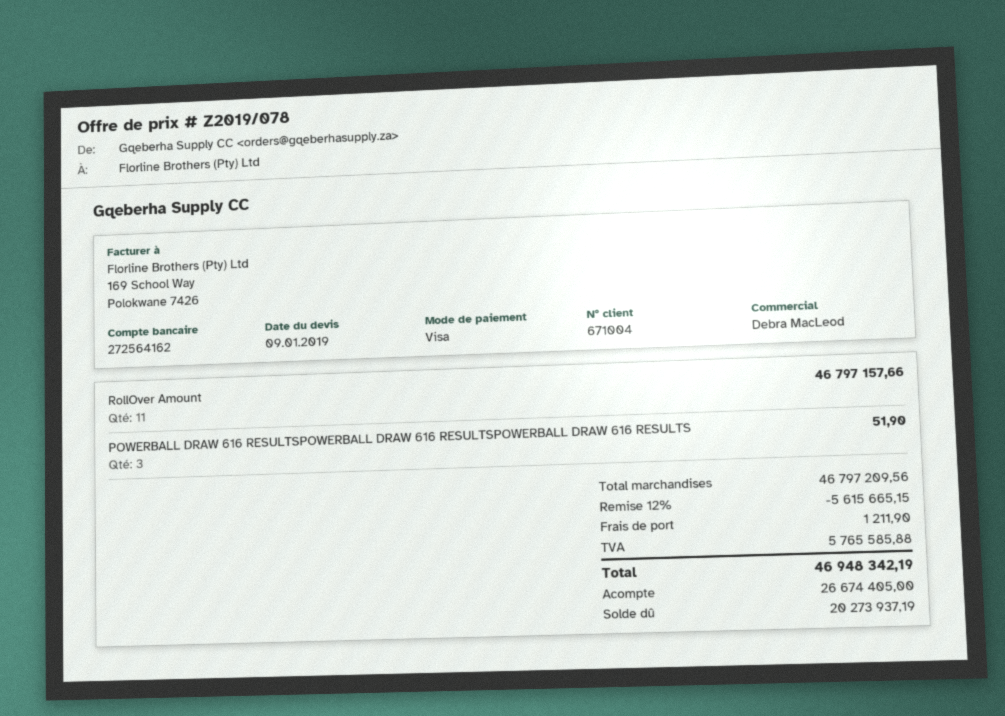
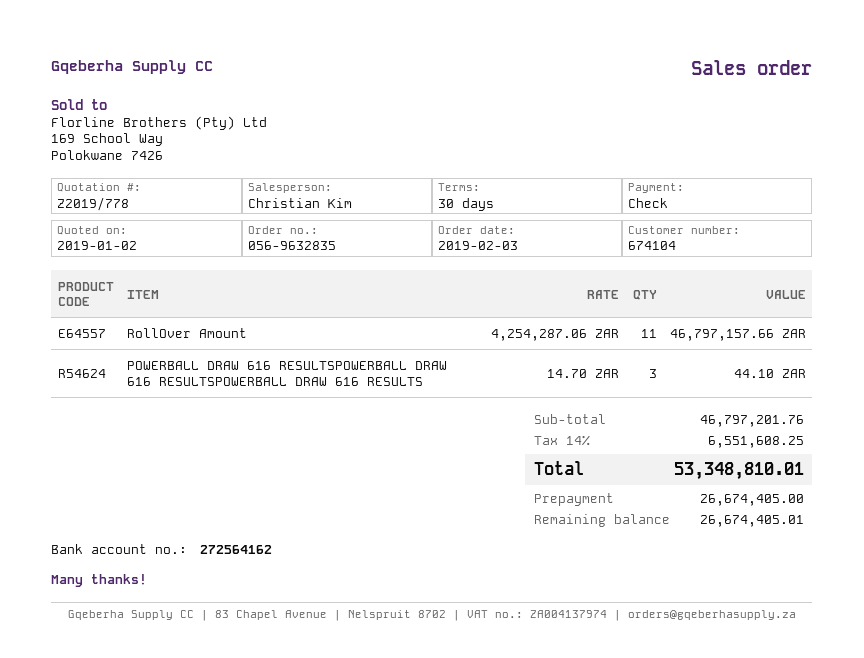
quote number: Z2019/078 -> Z2019/778
quote date: 2019-01-09 -> 2019-01-02
customer number: 671004 -> 674104
sales rep: Debra MacLeod -> Christian Kim
payment method: Visa -> cheque
POWERBALL DRAW 616 RESULTSPOWERBALL DRAW 616 RESULTSPOWERBALL DRAW 616 RESULTS: 3 for 51.90 -> 3 for 44.10
subtotal: 46797209.56 -> 46797201.76
discount: 12% = 5615665.15 -> none
shipping: 1211.90 -> none
tax: 5765585.88 -> 6551608.25
total: 46948342.19 -> 53348810.01
balance: 20273937.19 -> 26674405.01

